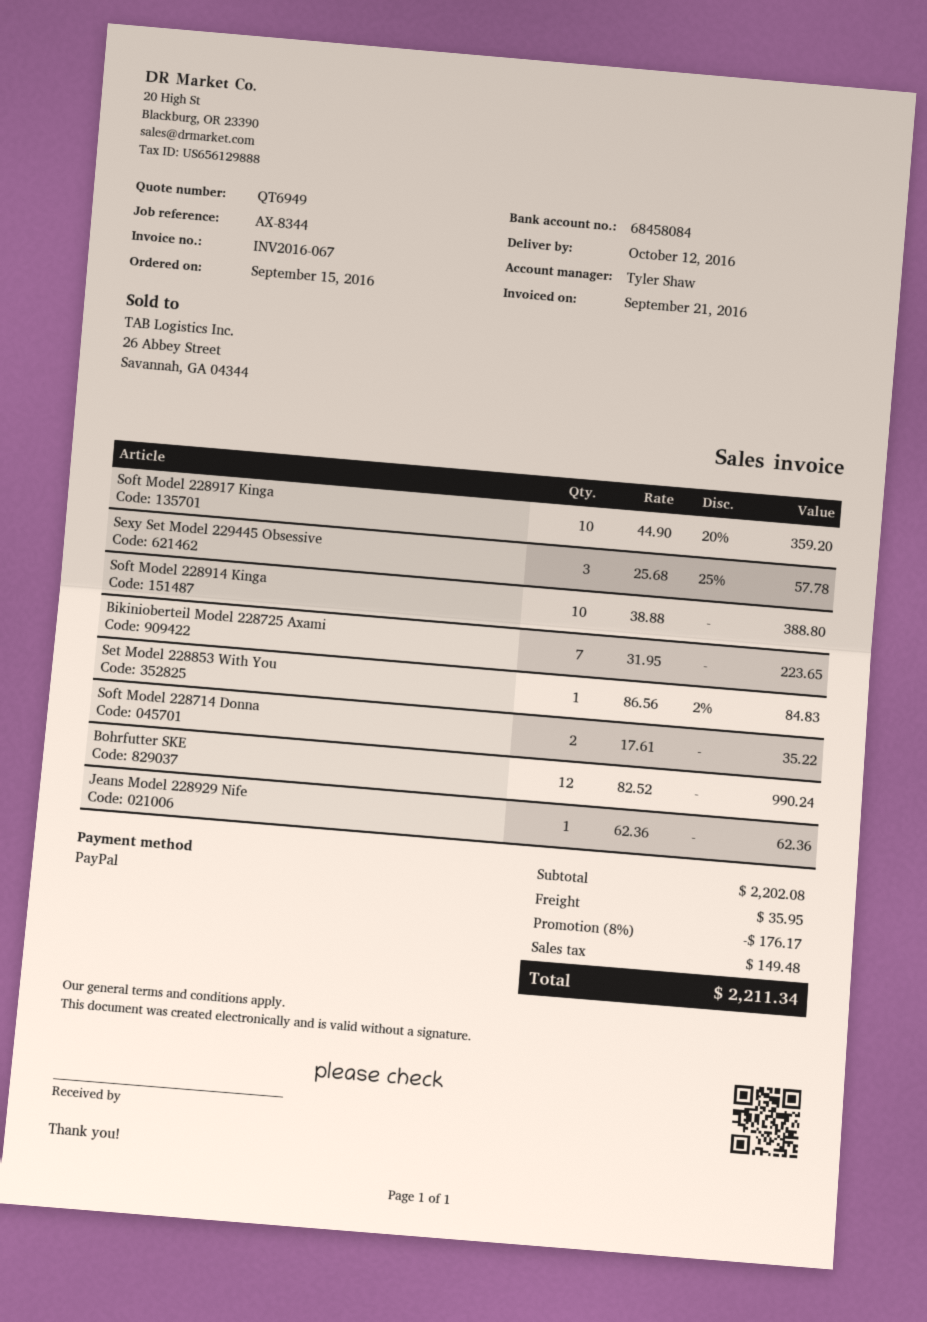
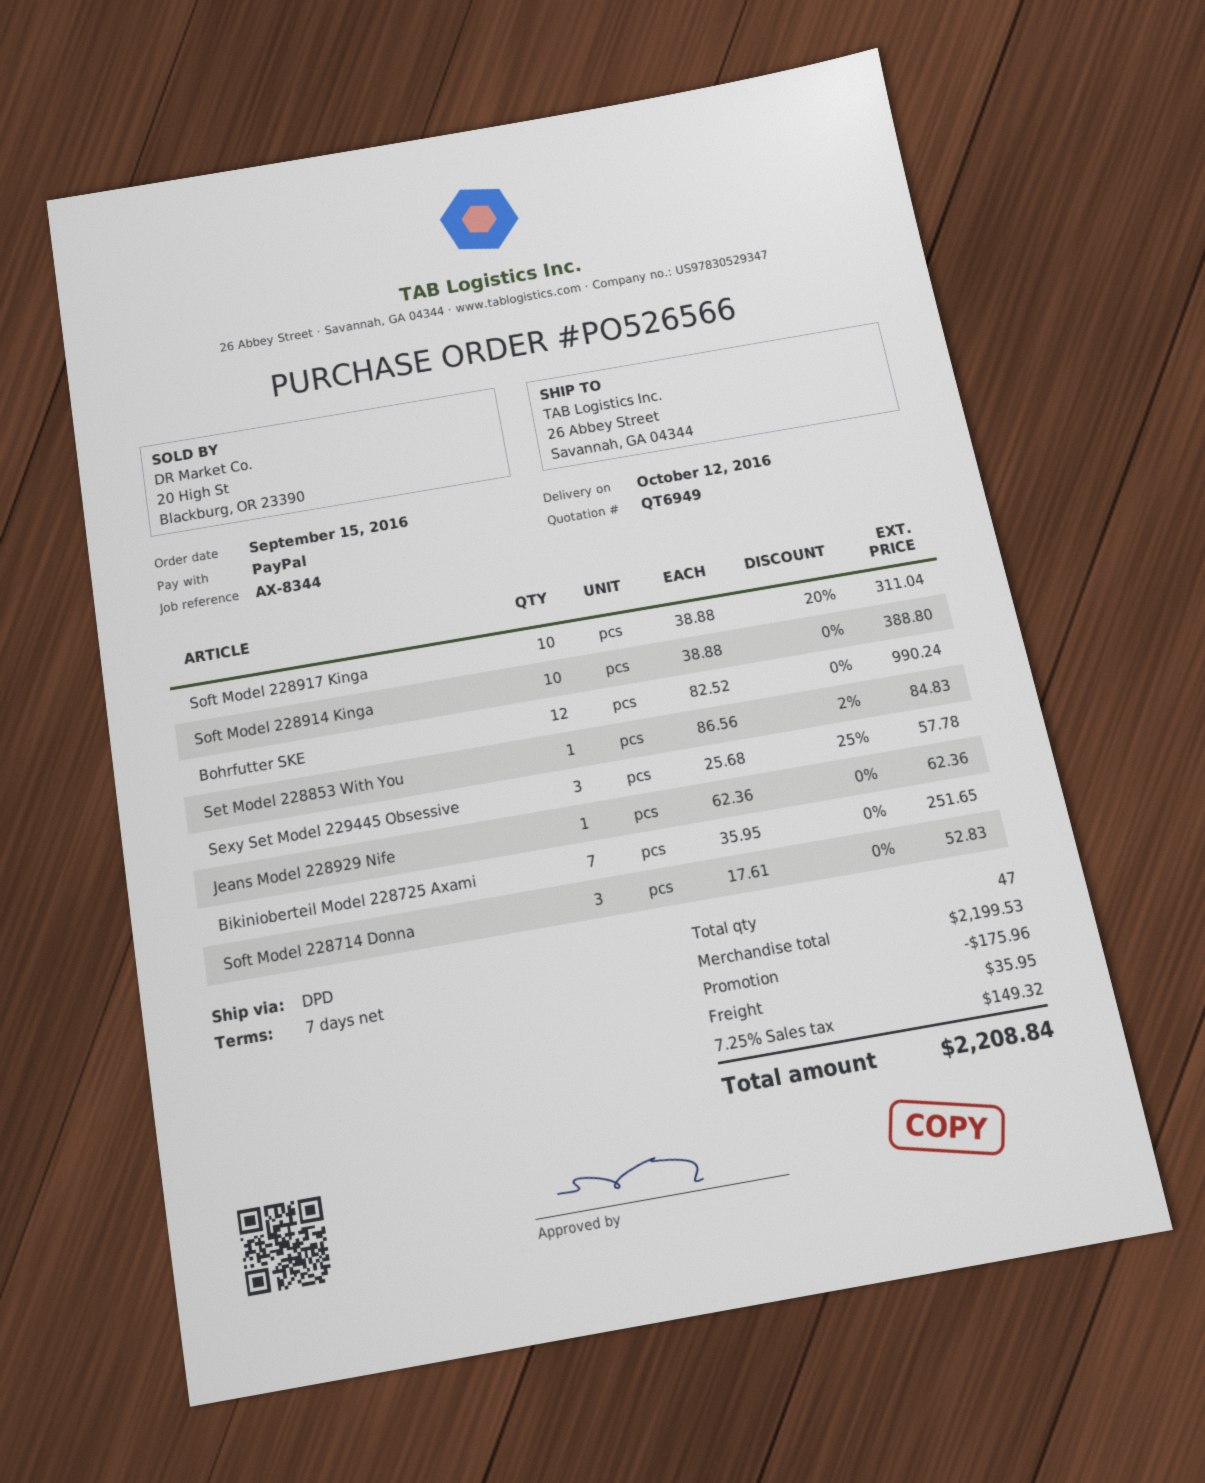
Soft Model 228917 Kinga: 10 x 44.90 - 20% = 359.20 -> 10 x 38.88 - 20% = 311.04
Bikinioberteil Model 228725 Axami: 7 x 31.95 = 223.65 -> 7 x 35.95 = 251.65
Soft Model 228714 Donna: 2 x 17.61 = 35.22 -> 3 x 17.61 = 52.83
subtotal: 2202.08 -> 2199.53
discount: 176.17 -> 175.96
tax: 149.48 -> 149.32
total: 2211.34 -> 2208.84

